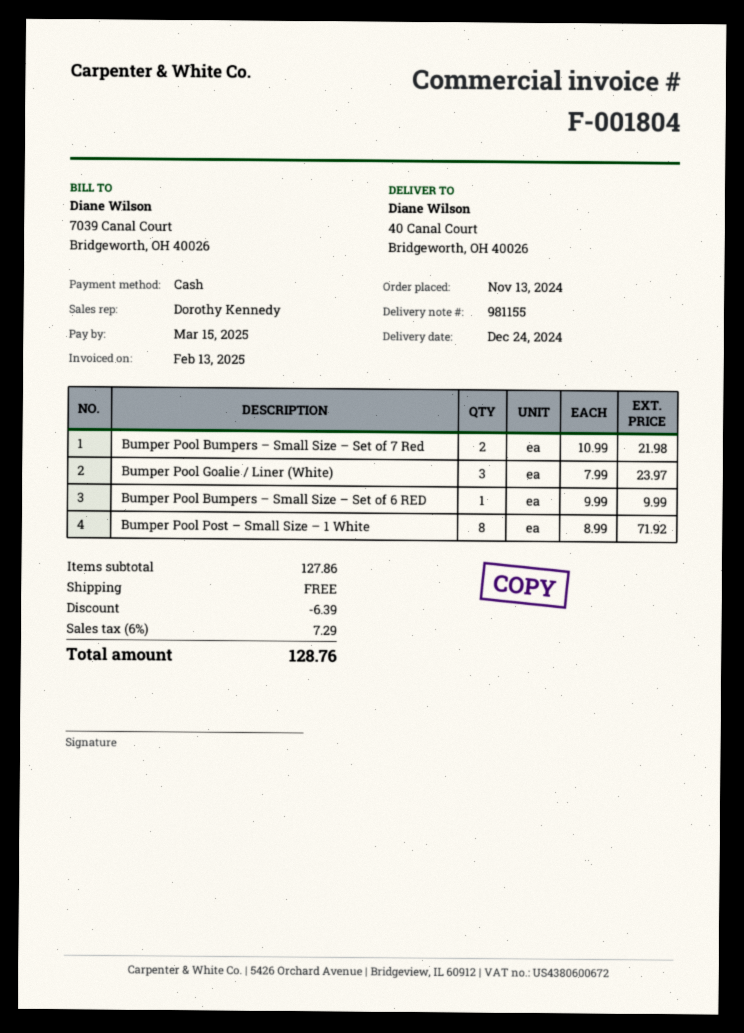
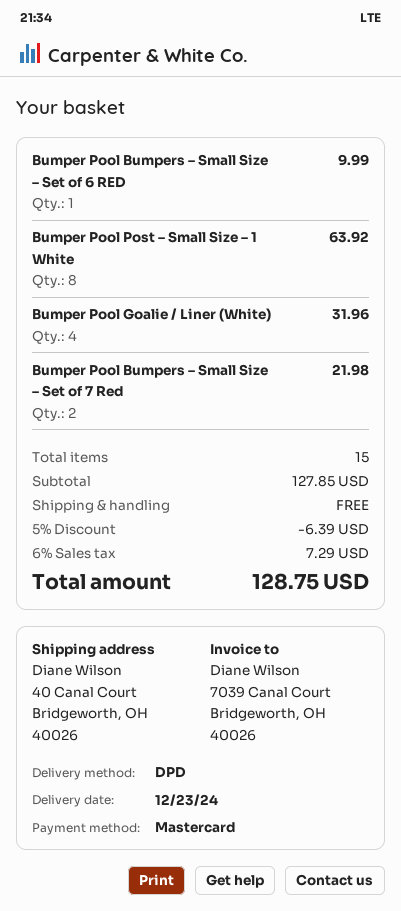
delivery date: 2024-12-24 -> 2024-12-23
payment method: cash -> Mastercard
Bumper Pool Goalie / Liner (White): 3 for 23.97 -> 4 for 31.96
Bumper Pool Post – Small Size – 1 White: 8 for 71.92 -> 8 for 63.92
subtotal: 127.86 -> 127.85
total: 128.76 -> 128.75

